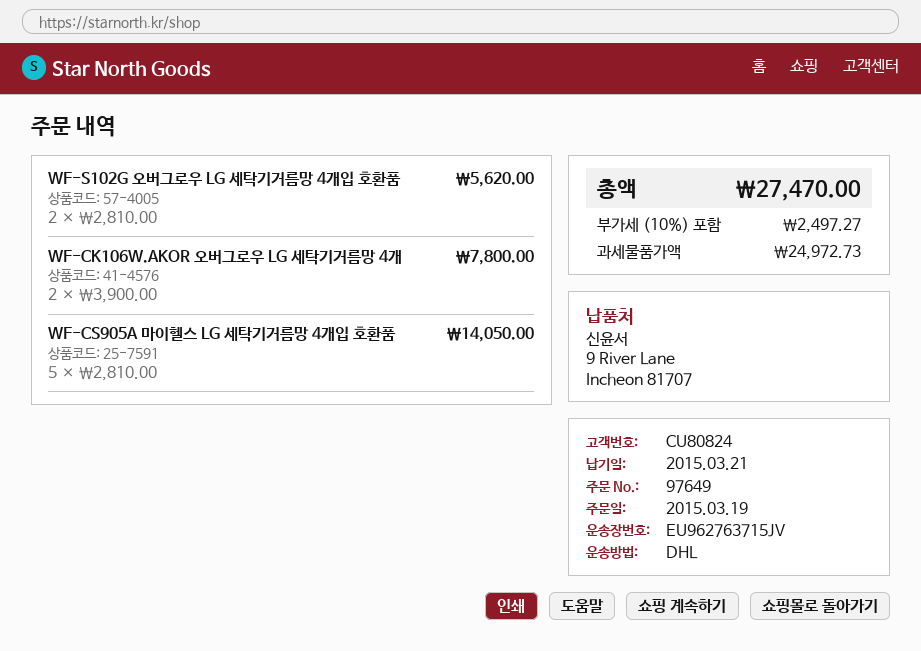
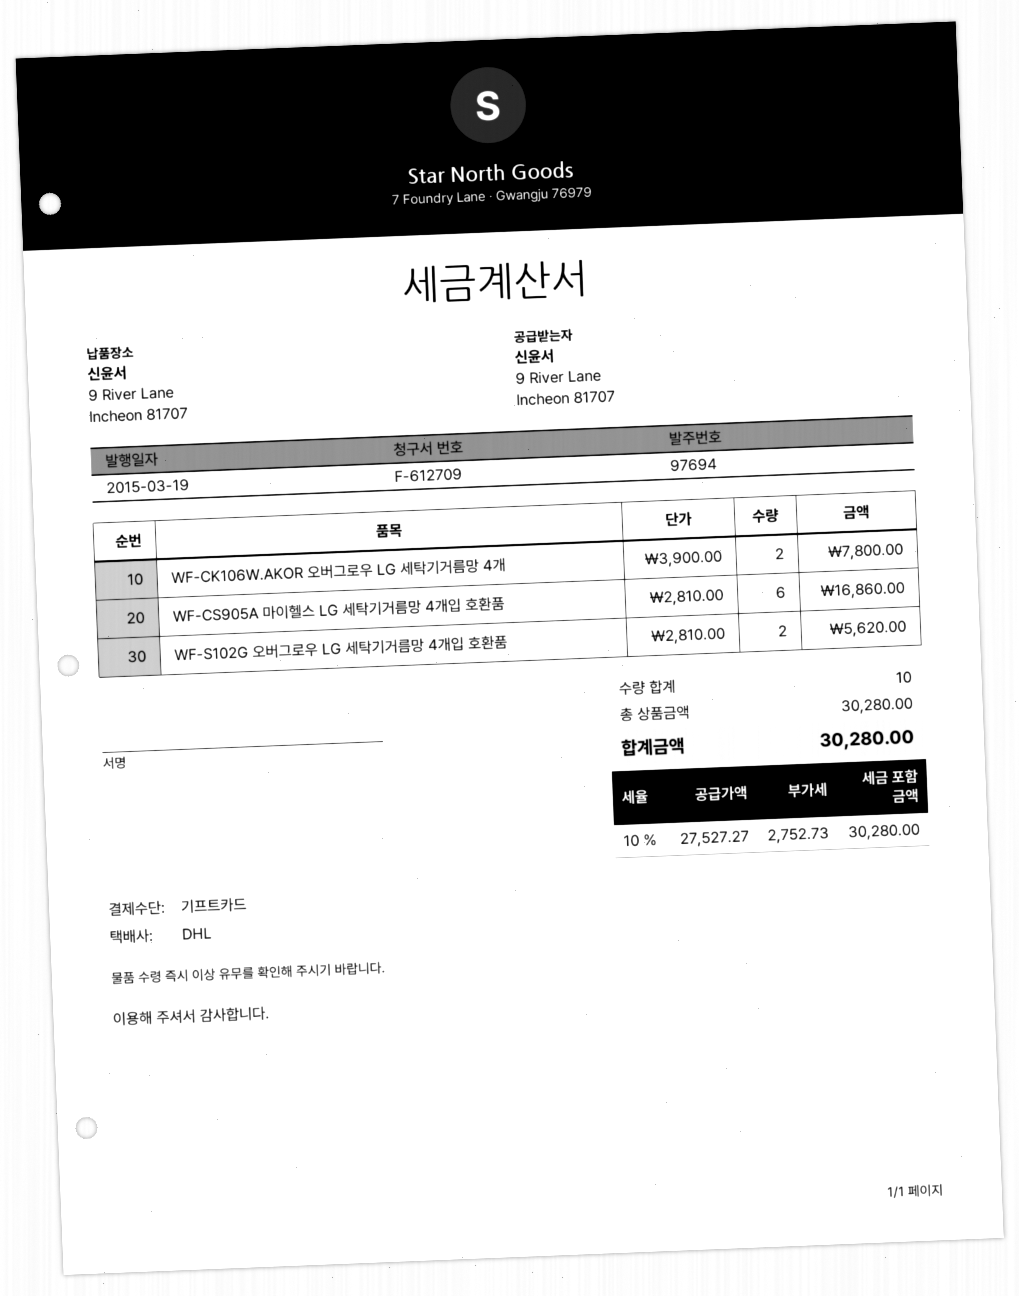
order number: 97649 -> 97694
WF-CS905A 마이헬스 LG 세탁기거름망 4개입 호환품: 5 x 2810.00 = 14050.00 -> 6 x 2810.00 = 16860.00
net: 24972.73 -> 27527.27
tax: 10% = 2497.27 -> 10% = 2752.73
total: 27470.00 -> 30280.00

